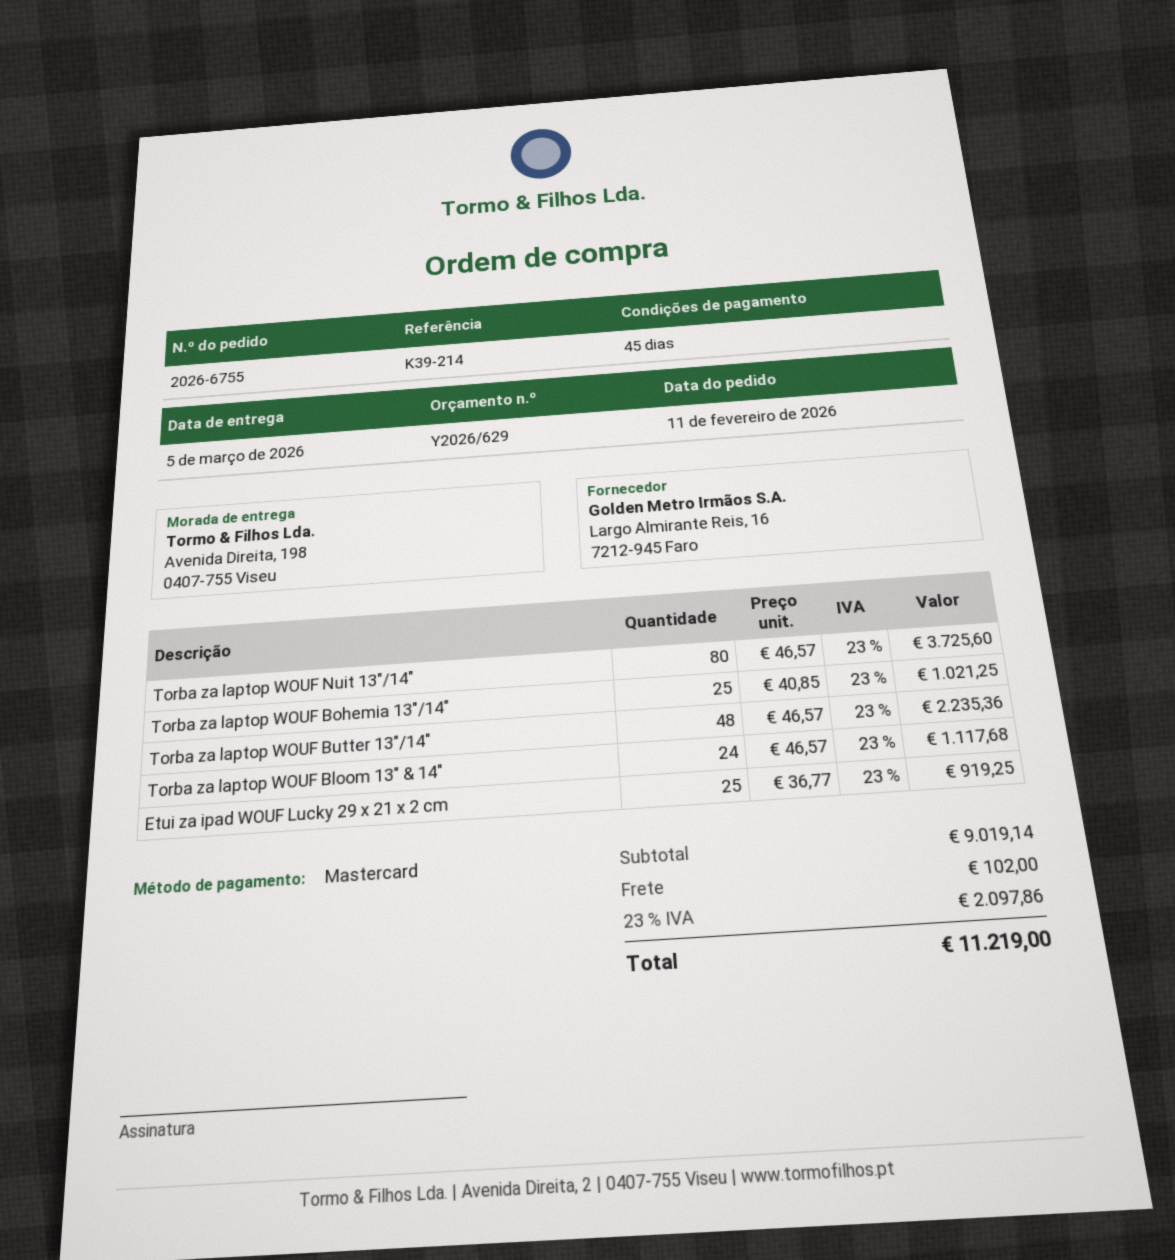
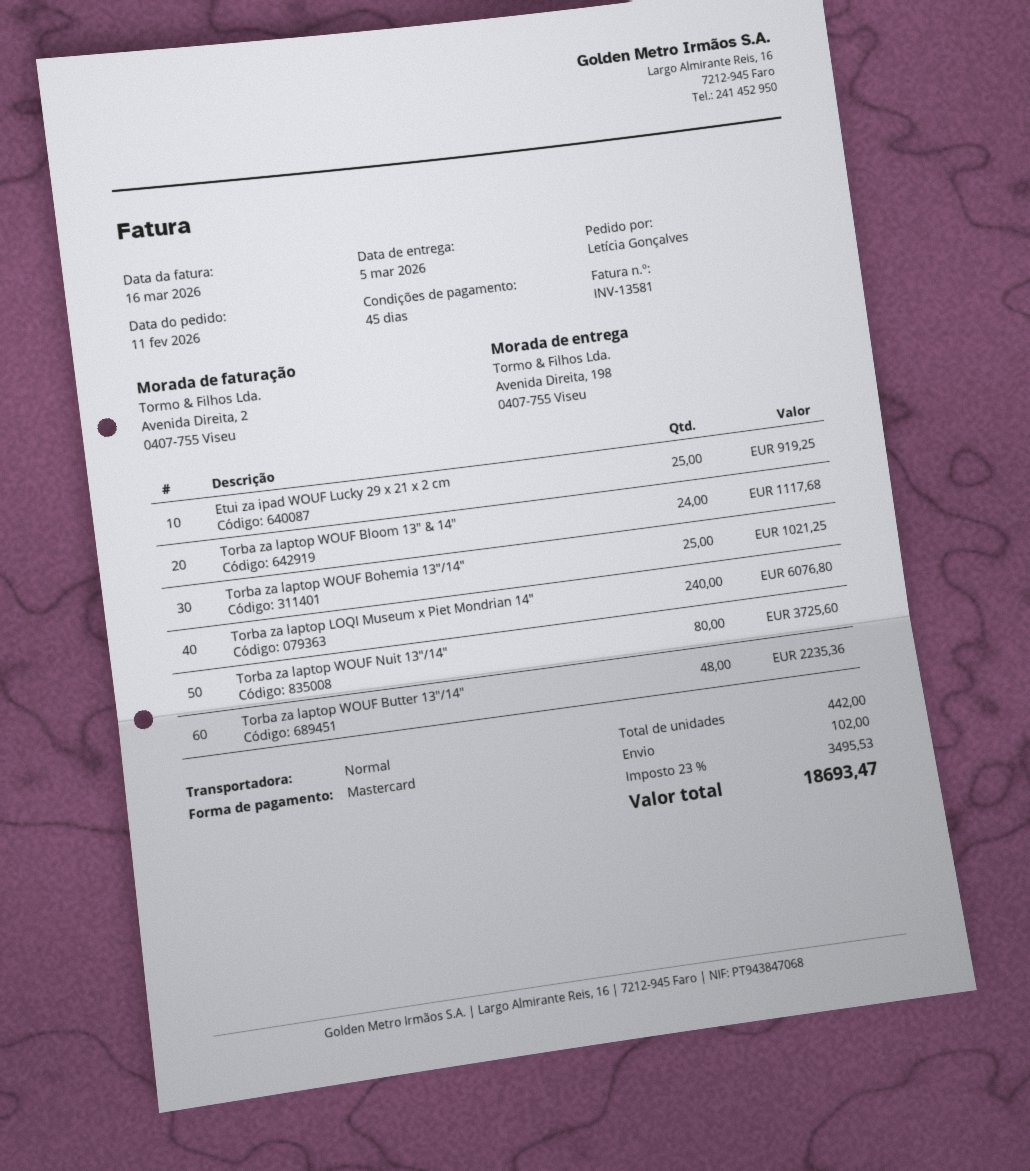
Torba za laptop LOQI Museum x Piet Mondrian 14": none -> 240 for 6076.80
tax: 23% = 2097.86 -> 23% = 3495.53
total: 11219.00 -> 18693.47

